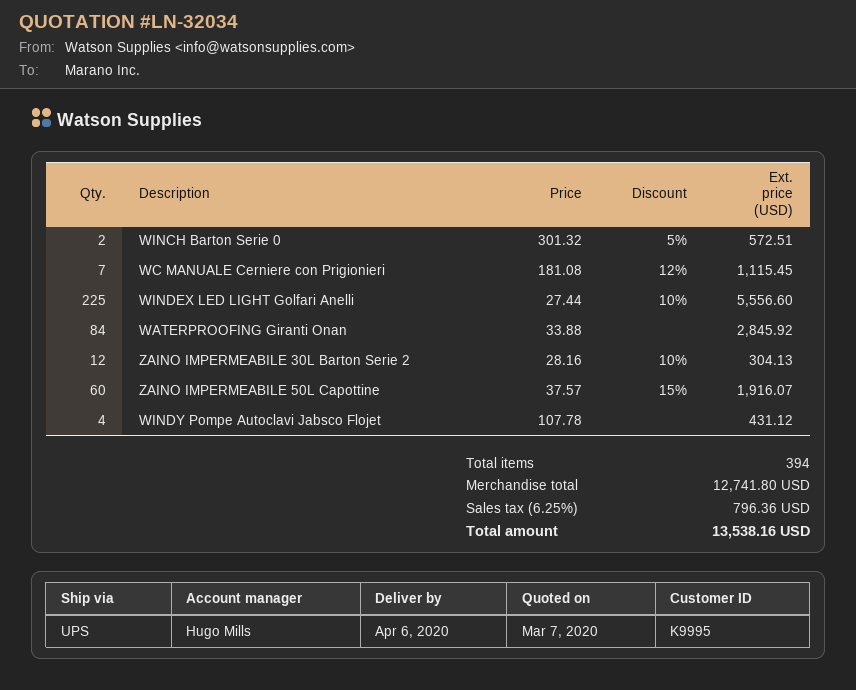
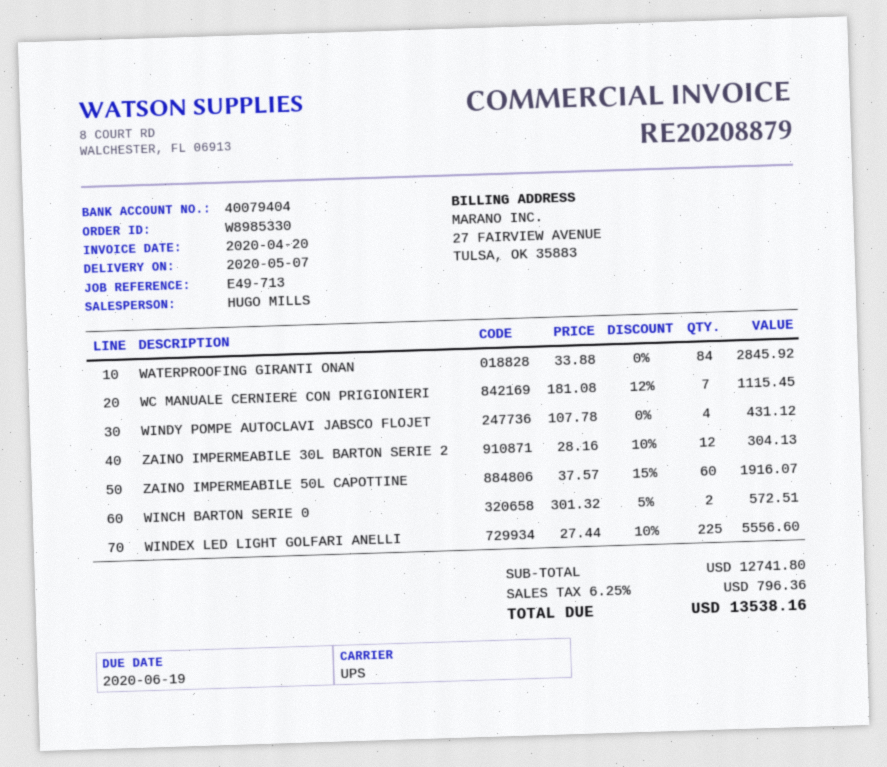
delivery date: 2020-04-06 -> 2020-05-07

